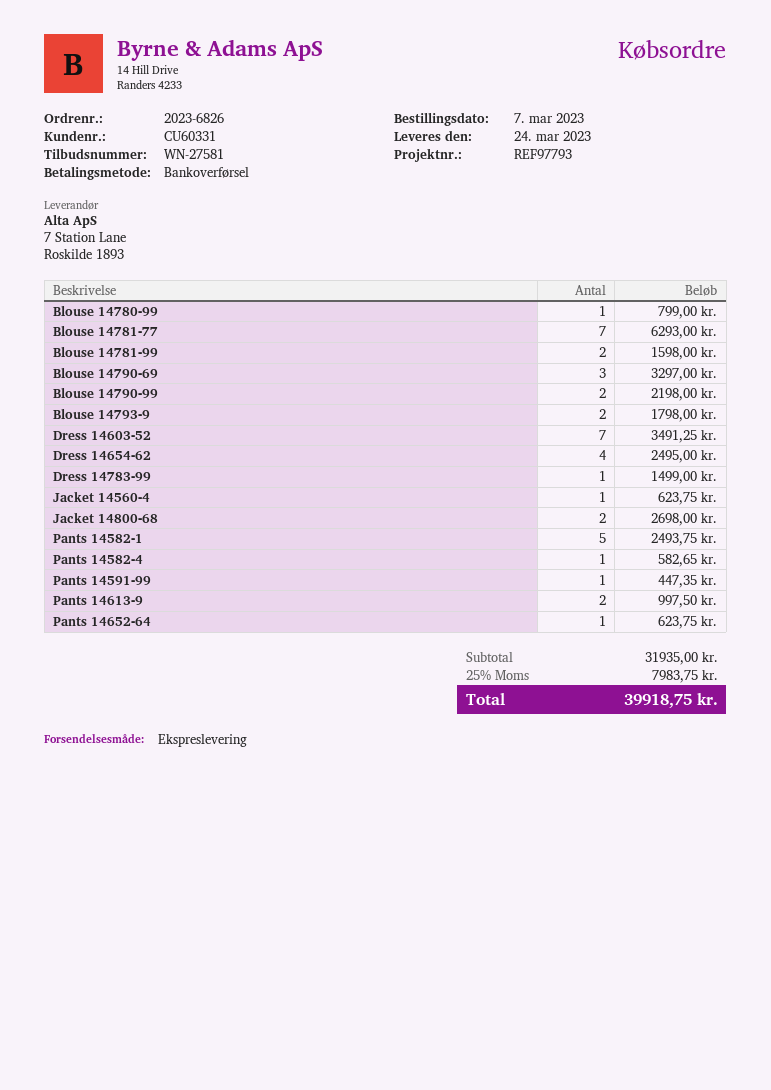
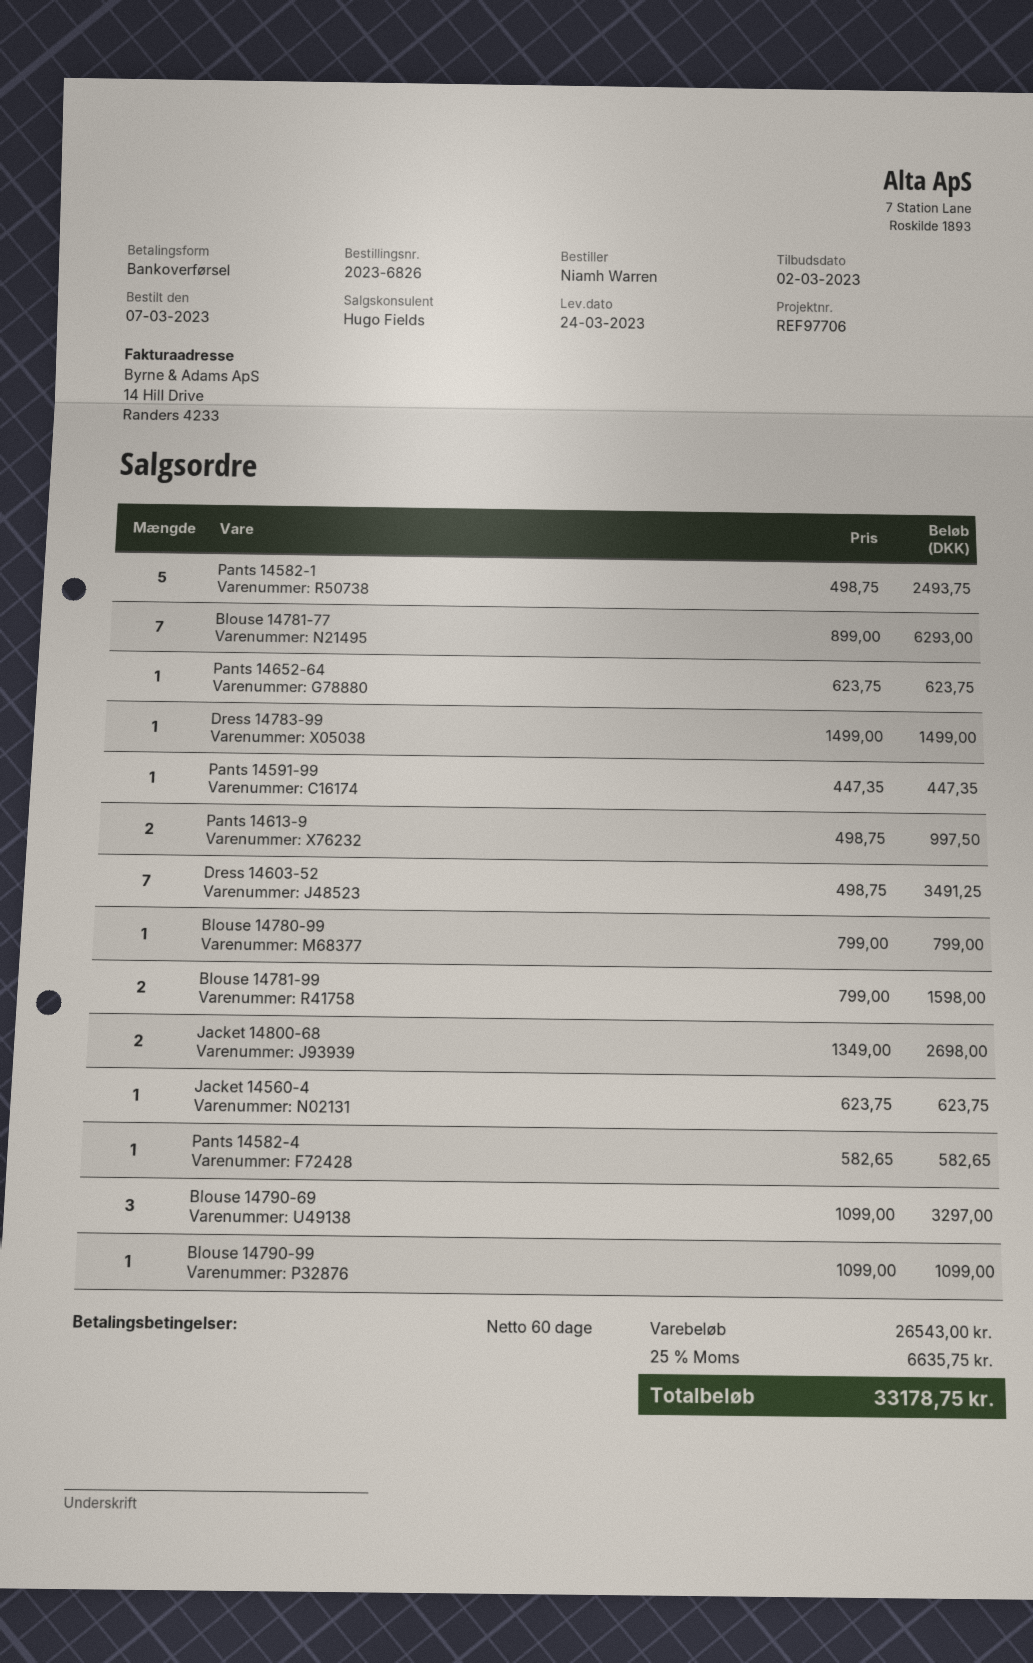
reference: REF97793 -> REF97706
Blouse 14790-99: 2 for 2198.00 -> 1 for 1099.00
Blouse 14793-9: 2 for 1798.00 -> none
Dress 14654-62: 4 for 2495.00 -> none
subtotal: 31935.00 -> 26543.00
tax: 25% = 7983.75 -> 25% = 6635.75
total: 39918.75 -> 33178.75

